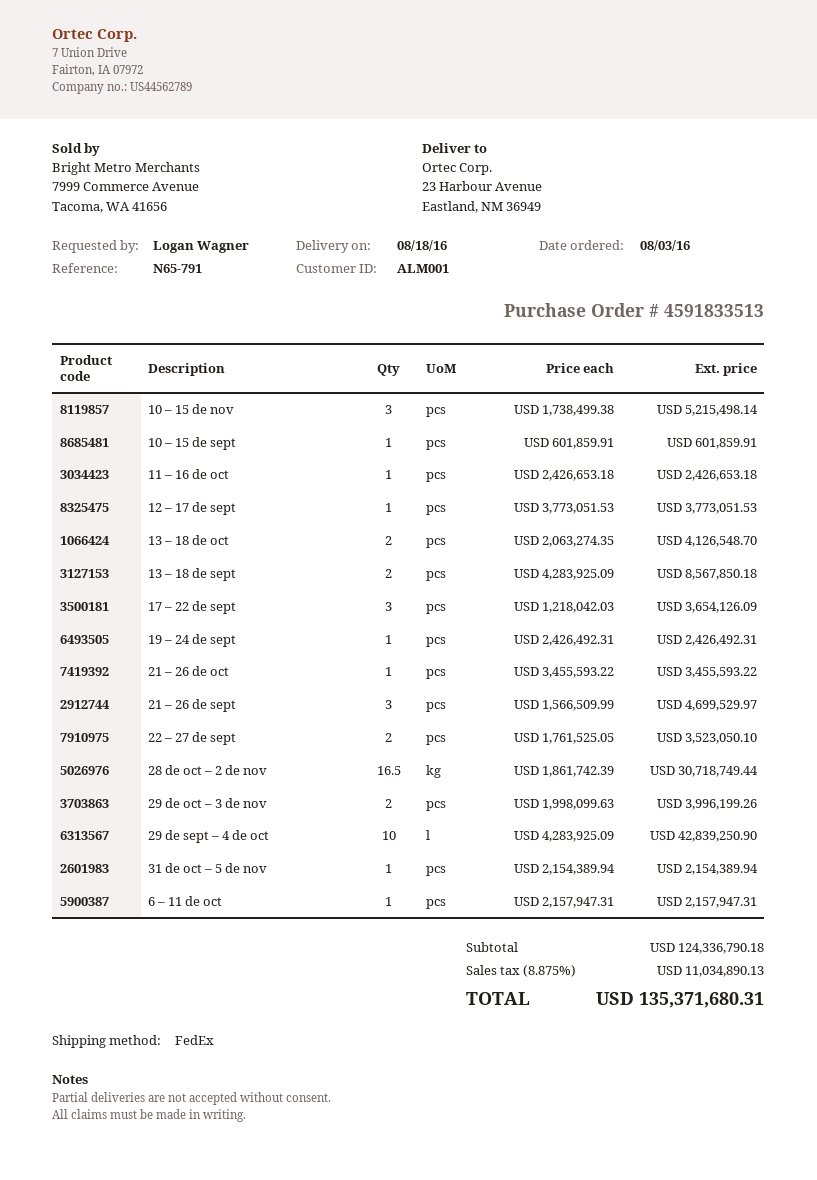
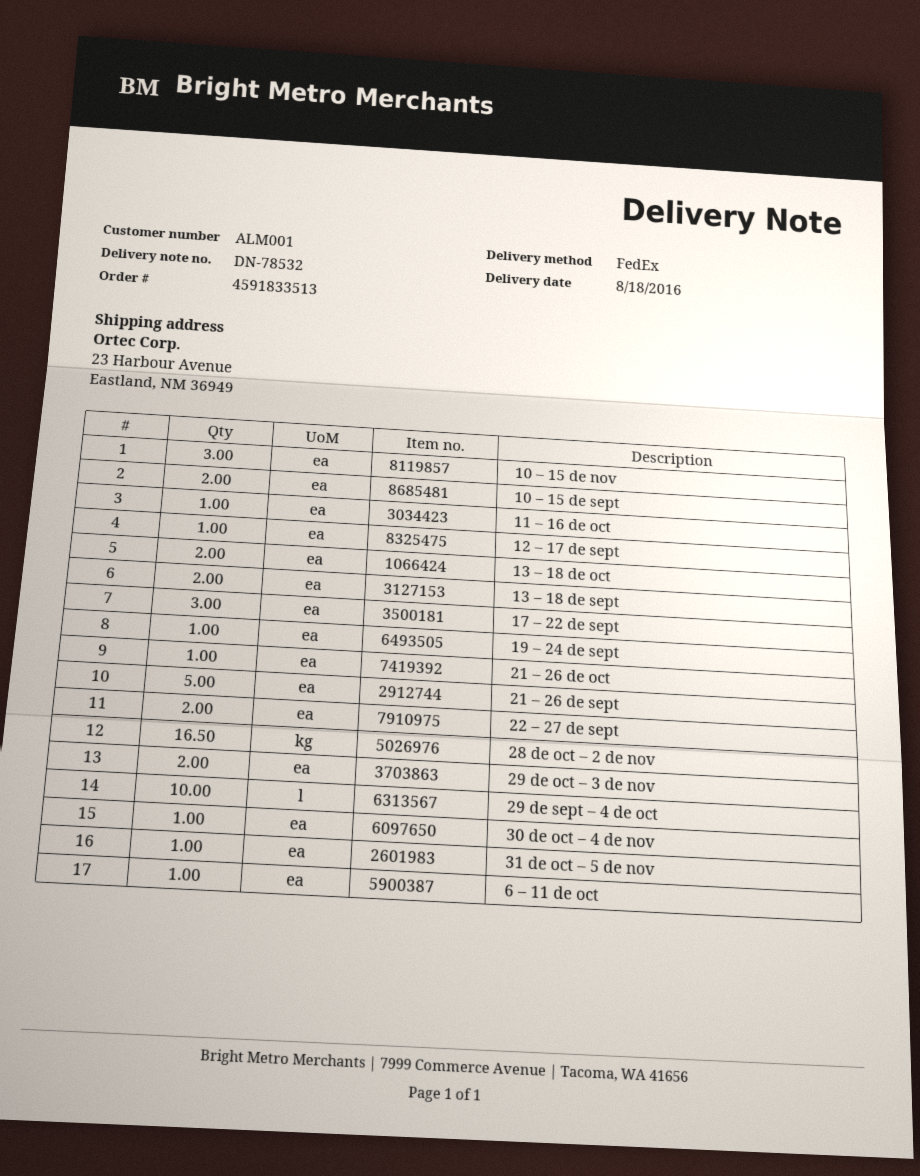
10 – 15 de sept: 1 -> 2
21 – 26 de sept: 3 -> 5
30 de oct – 4 de nov: none -> 1

